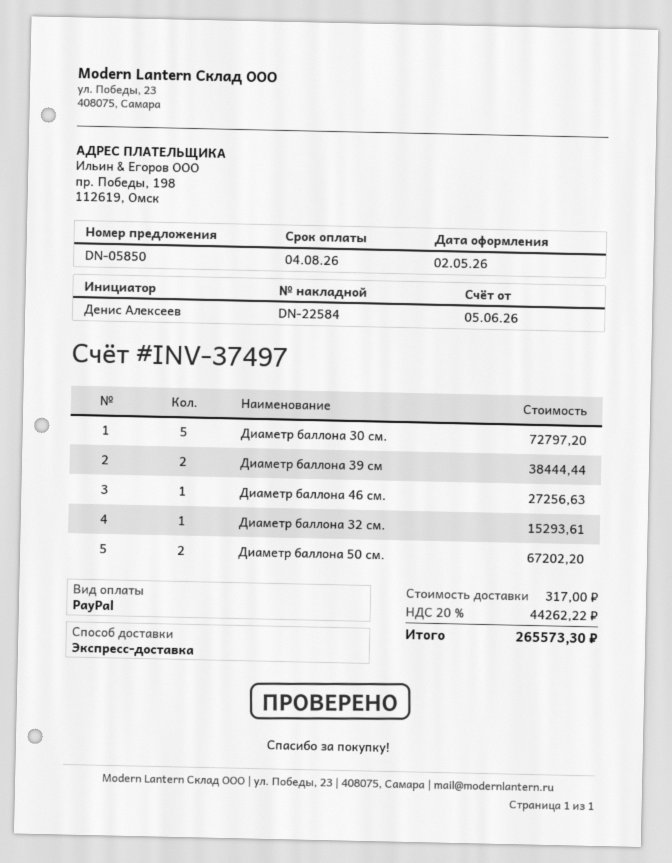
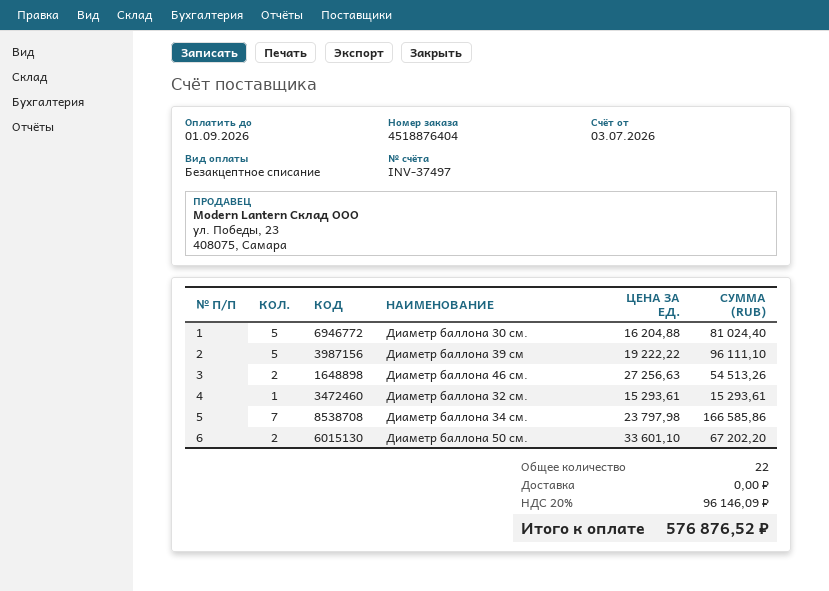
invoice date: 2026-06-05 -> 2026-07-03
due date: 2026-08-04 -> 2026-09-01
payment method: PayPal -> direct debit
Диаметр баллона 30 см.: 5 for 72797.20 -> 5 for 81024.40
Диаметр баллона 39 см: 2 for 38444.44 -> 5 for 96111.10
Диаметр баллона 46 см.: 1 for 27256.63 -> 2 for 54513.26
Диаметр баллона 34 см.: none -> 7 for 166585.86
shipping: 317.00 -> 0.00
tax: 20% = 44262.22 -> 20% = 96146.09
total: 265573.30 -> 576876.52

